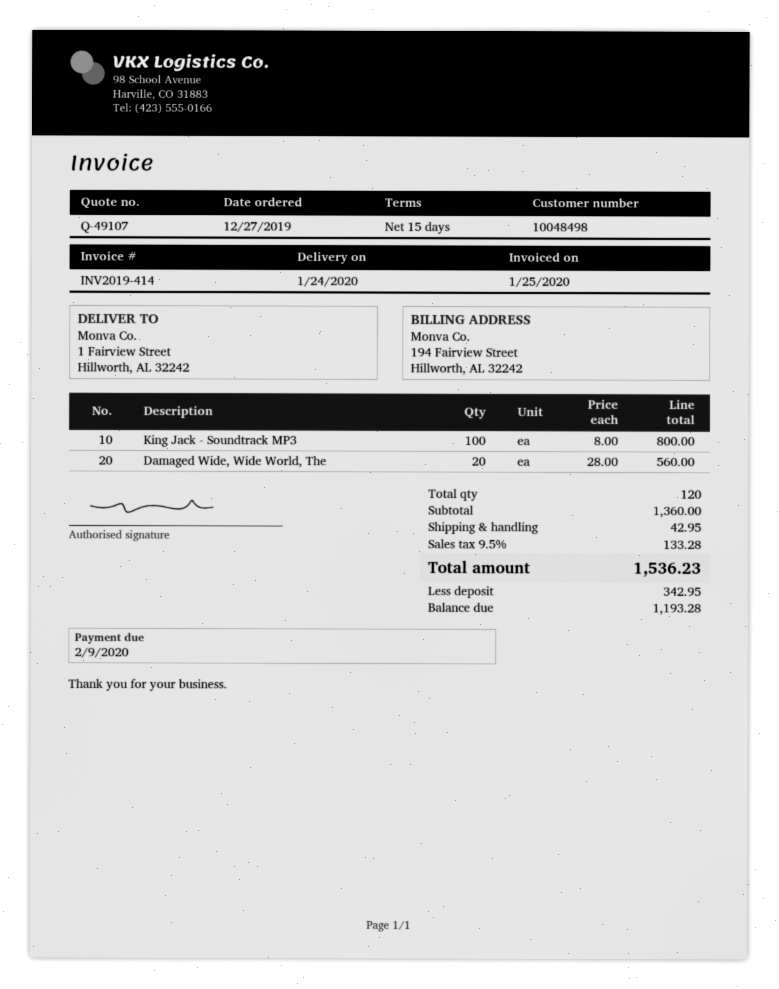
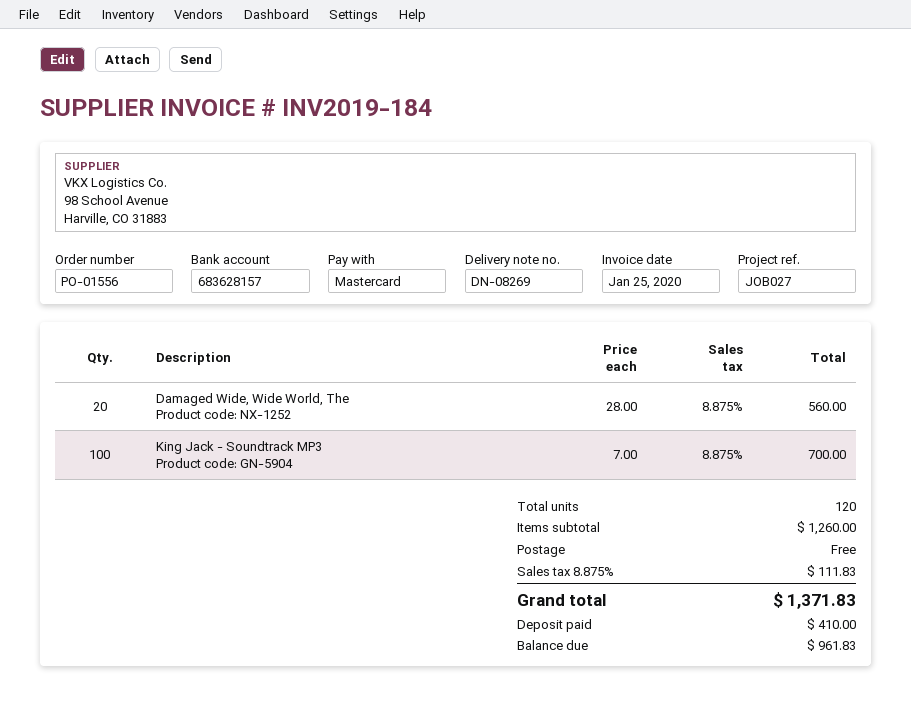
invoice number: INV2019-414 -> INV2019-184
King Jack - Soundtrack MP3: 100 x 8.00 = 800.00 -> 100 x 7.00 = 700.00
subtotal: 1360.00 -> 1260.00
shipping: 42.95 -> 0.00
tax: 9.5% = 133.28 -> 8.875% = 111.83
total: 1536.23 -> 1371.83
deposit: 342.95 -> 410.00
balance: 1193.28 -> 961.83

